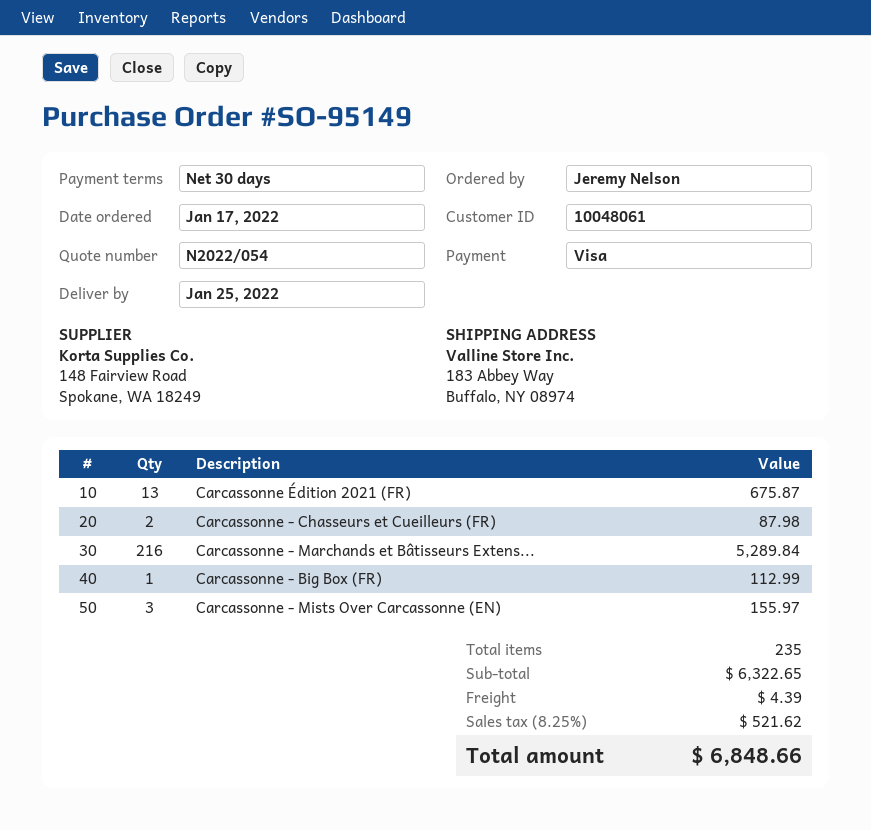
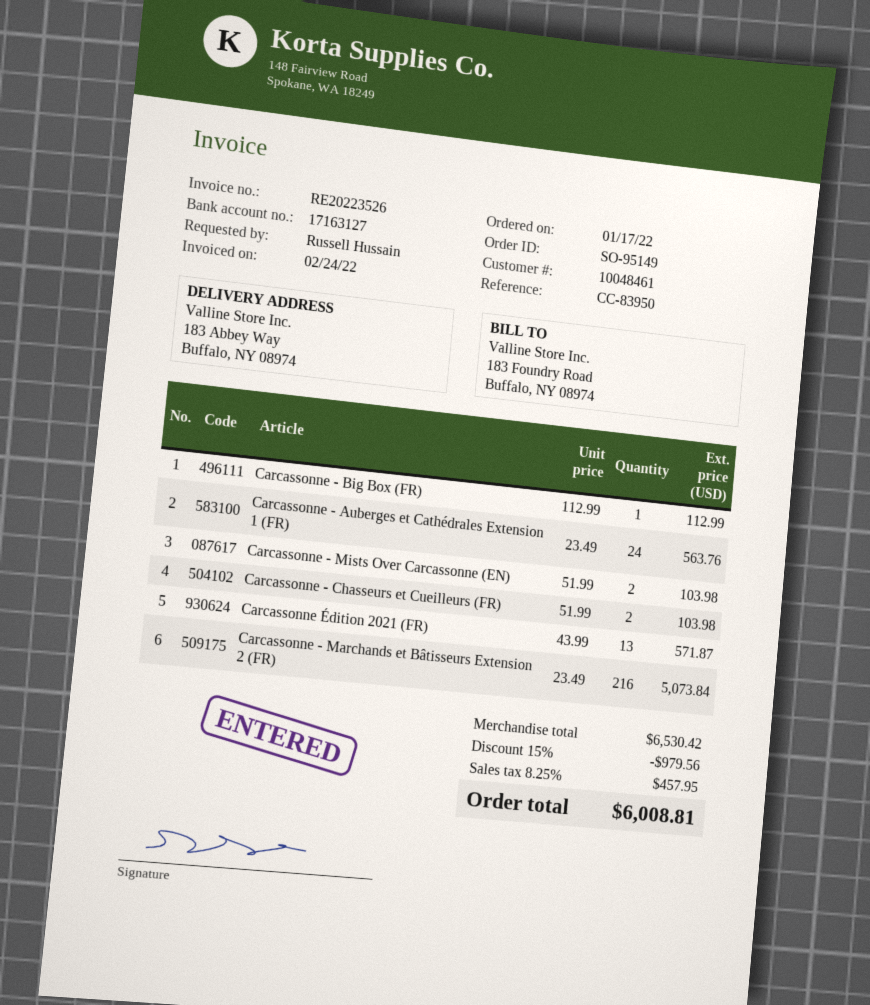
customer number: 10048061 -> 10048461
ordered by: Jeremy Nelson -> Russell Hussain
Carcassonne Édition 2021 (FR): 13 for 675.87 -> 13 for 571.87
Carcassonne - Chasseurs et Cueilleurs (FR): 2 for 87.98 -> 2 for 103.98
Carcassonne - Marchands et Bâtisseurs Extens...: 216 for 5289.84 -> 216 for 5073.84
Carcassonne - Mists Over Carcassonne (EN): 3 for 155.97 -> 2 for 103.98
Carcassonne - Auberges et Cathédrales Extension 1 (FR): none -> 24 for 563.76
subtotal: 6322.65 -> 6530.42
discount: none -> 15% = 979.56
shipping: 4.39 -> none
tax: 8.25% = 521.62 -> 8.25% = 457.95
total: 6848.66 -> 6008.81

